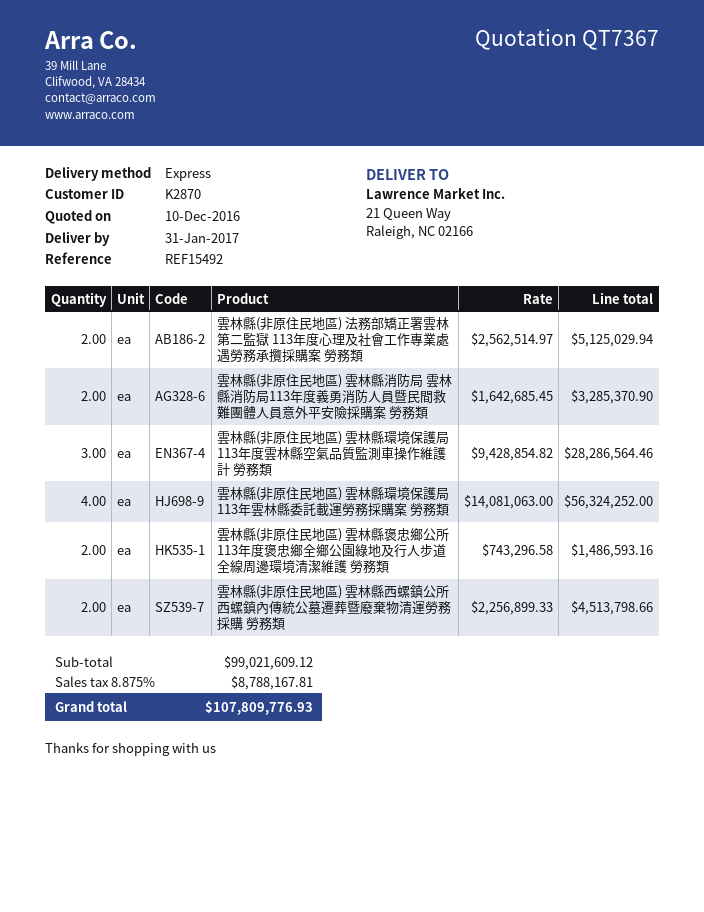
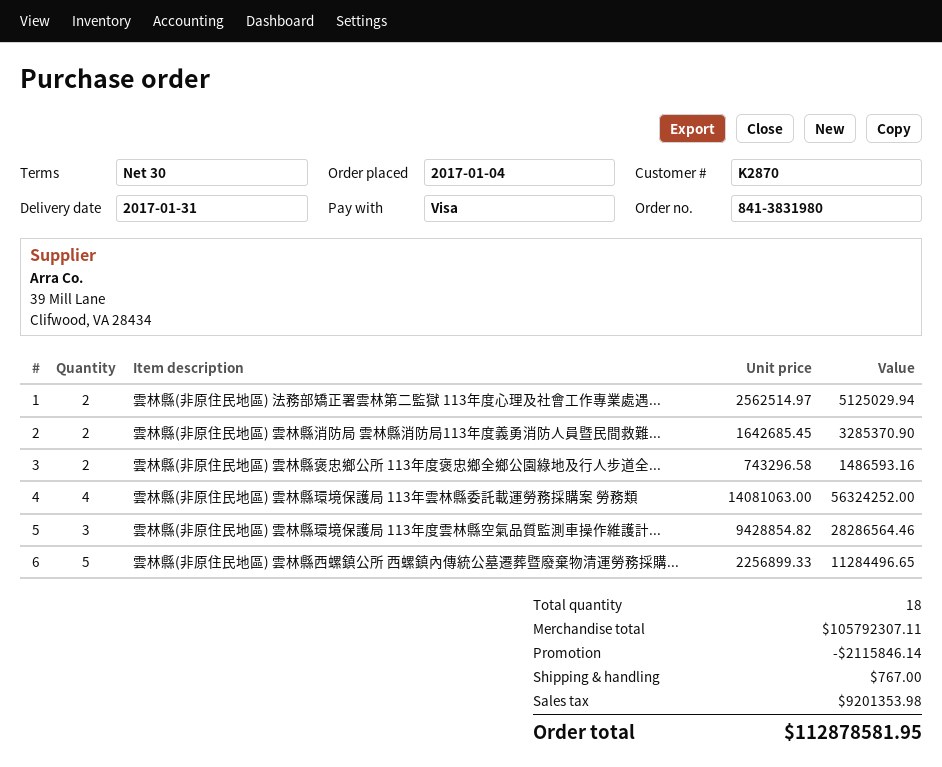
雲林縣(非原住民地區) 雲林縣西螺鎮公所 西螺鎮內傳統公墓遷葬暨廢棄物清運勞務採購 勞務類: 2 x 2256899.33 = 4513798.66 -> 5 x 2256899.33 = 11284496.65
subtotal: 99021609.12 -> 105792307.11
discount: none -> 2115846.14
shipping: none -> 767.00
tax: 8788167.81 -> 9201353.98
total: 107809776.93 -> 112878581.95

